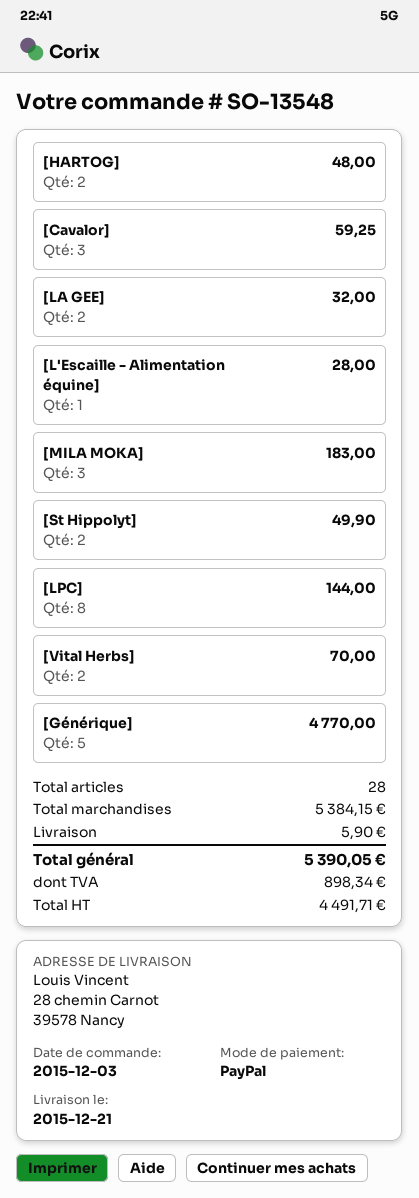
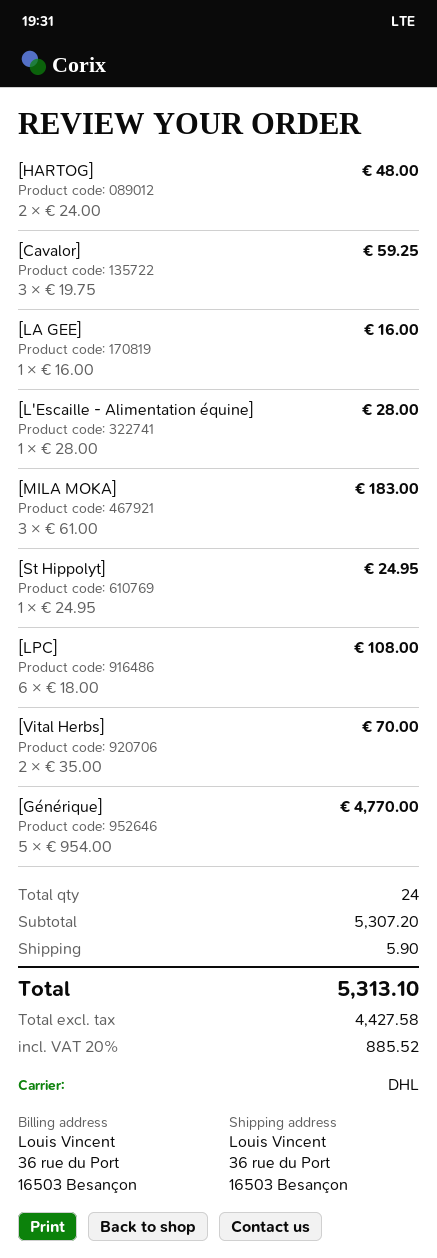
ship to: 28 chemin Carnot, 39578 Nancy -> 36 rue du Port, 16503 Besançon
[LA GEE]: 2 for 32.00 -> 1 for 16.00
[St Hippolyt]: 2 for 49.90 -> 1 for 24.95
[LPC]: 8 for 144.00 -> 6 for 108.00
total quantity: 28 -> 24
subtotal: 5384.15 -> 5307.20
net: 4491.71 -> 4427.58
tax: 898.34 -> 885.52
total: 5390.05 -> 5313.10

